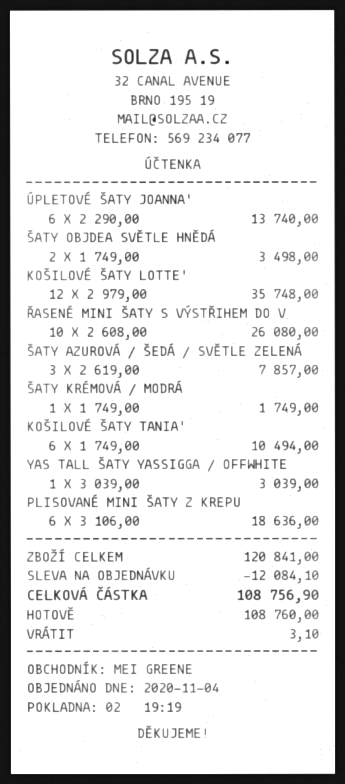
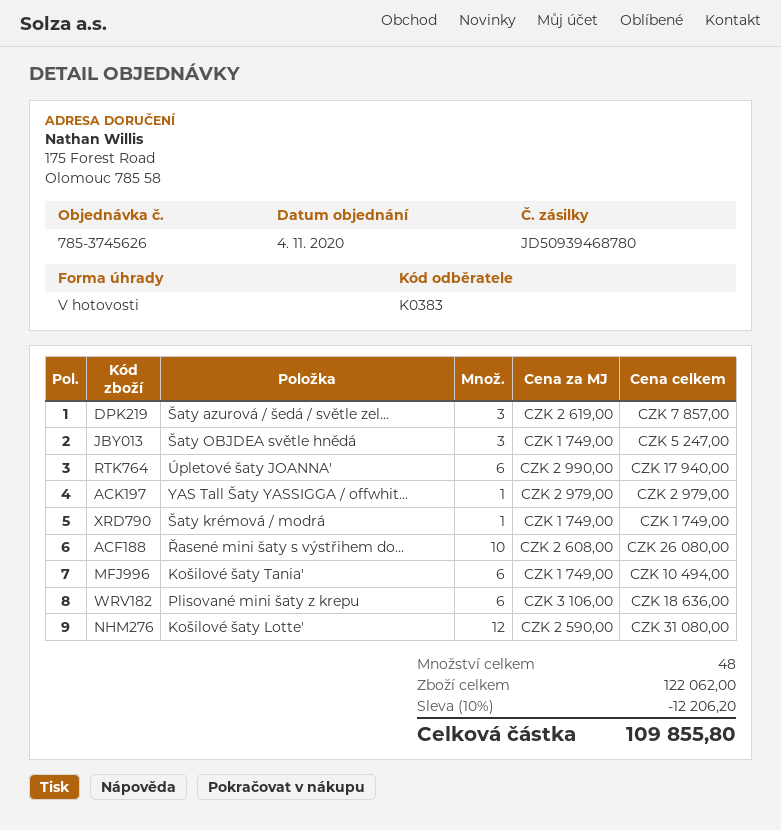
ÚPLETOVÉ ŠATY JOANNA': 6 x 2290.00 = 13740.00 -> 6 x 2990.00 = 17940.00
ŠATY OBJDEA SVĚTLE HNĚDÁ: 2 x 1749.00 = 3498.00 -> 3 x 1749.00 = 5247.00
KOŠILOVÉ ŠATY LOTTE': 12 x 2979.00 = 35748.00 -> 12 x 2590.00 = 31080.00
YAS TALL ŠATY YASSIGGA / OFFWHITE: 1 x 3039.00 = 3039.00 -> 1 x 2979.00 = 2979.00
subtotal: 120841.00 -> 122062.00
discount: 12084.10 -> 12206.20
total: 108756.90 -> 109855.80

